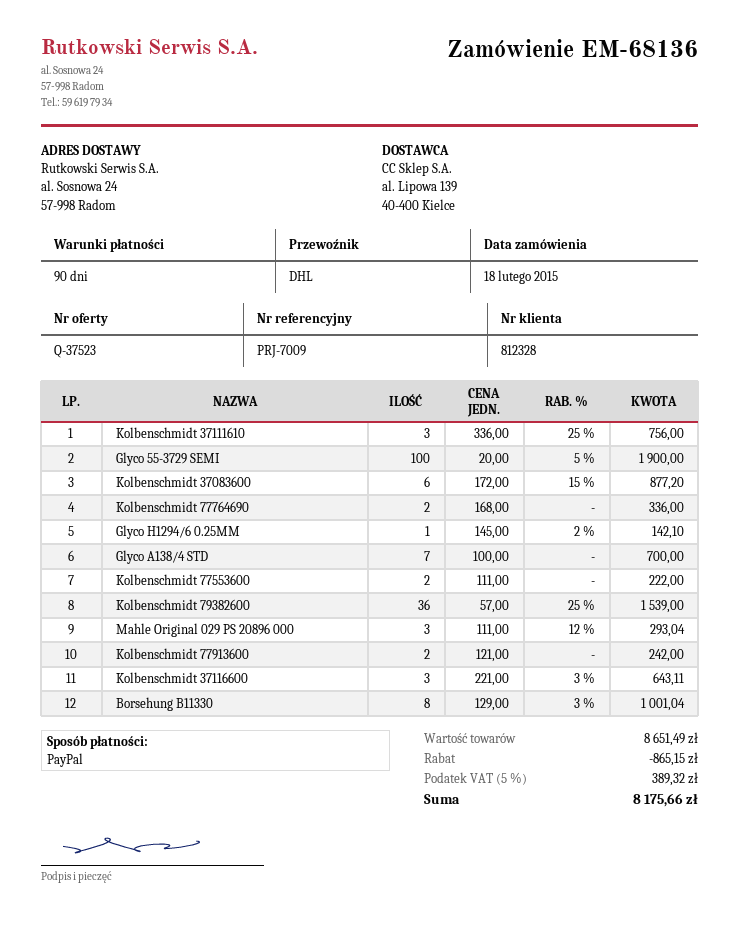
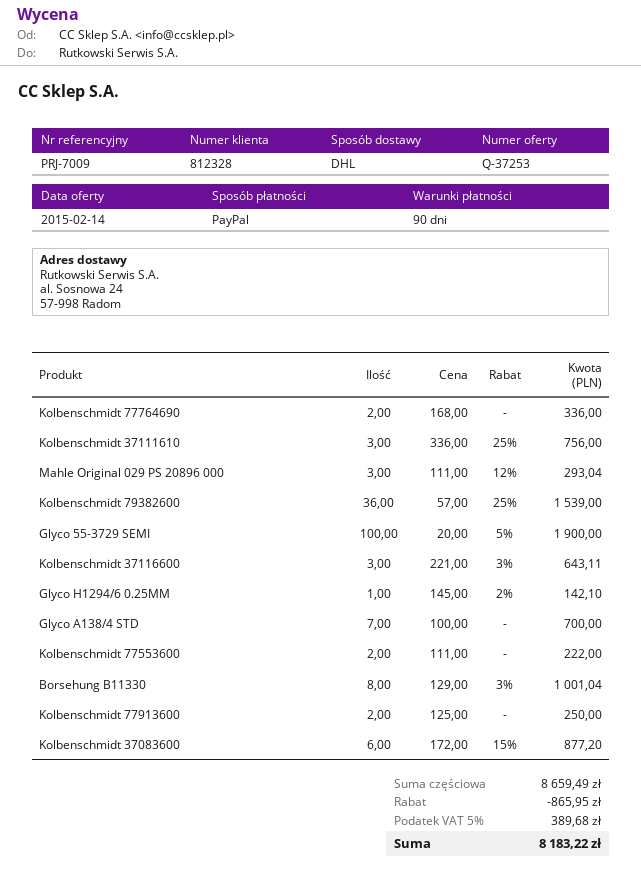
quote number: Q-37523 -> Q-37253
Kolbenschmidt 77913600: 2 x 121.00 = 242.00 -> 2 x 125.00 = 250.00
subtotal: 8651.49 -> 8659.49
discount: 865.15 -> 865.95
tax: 5% = 389.32 -> 5% = 389.68
total: 8175.66 -> 8183.22

